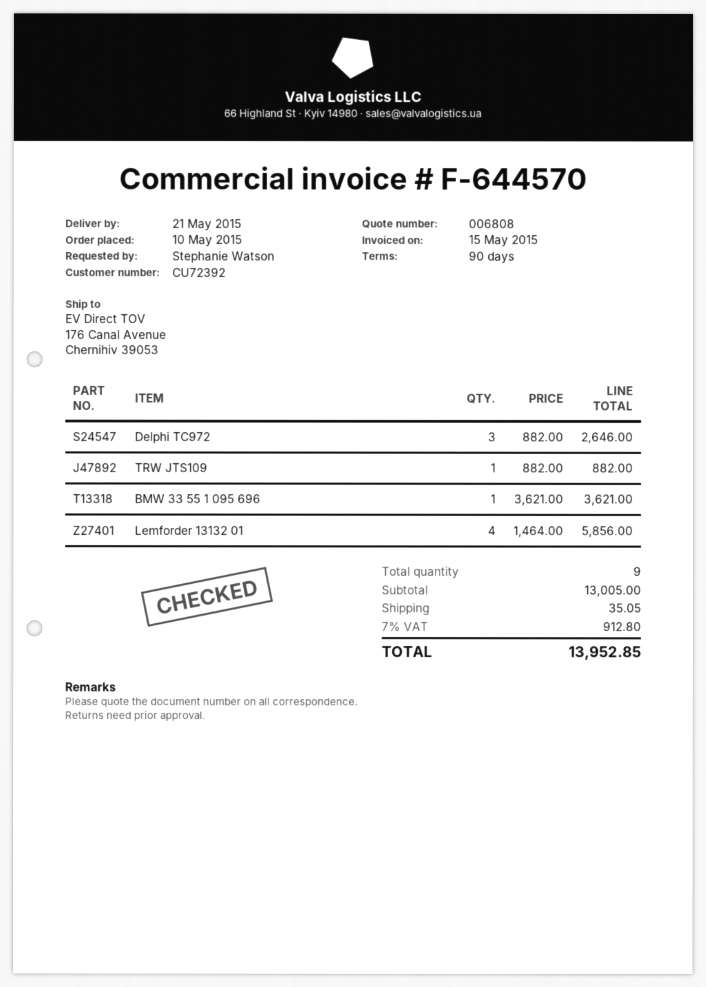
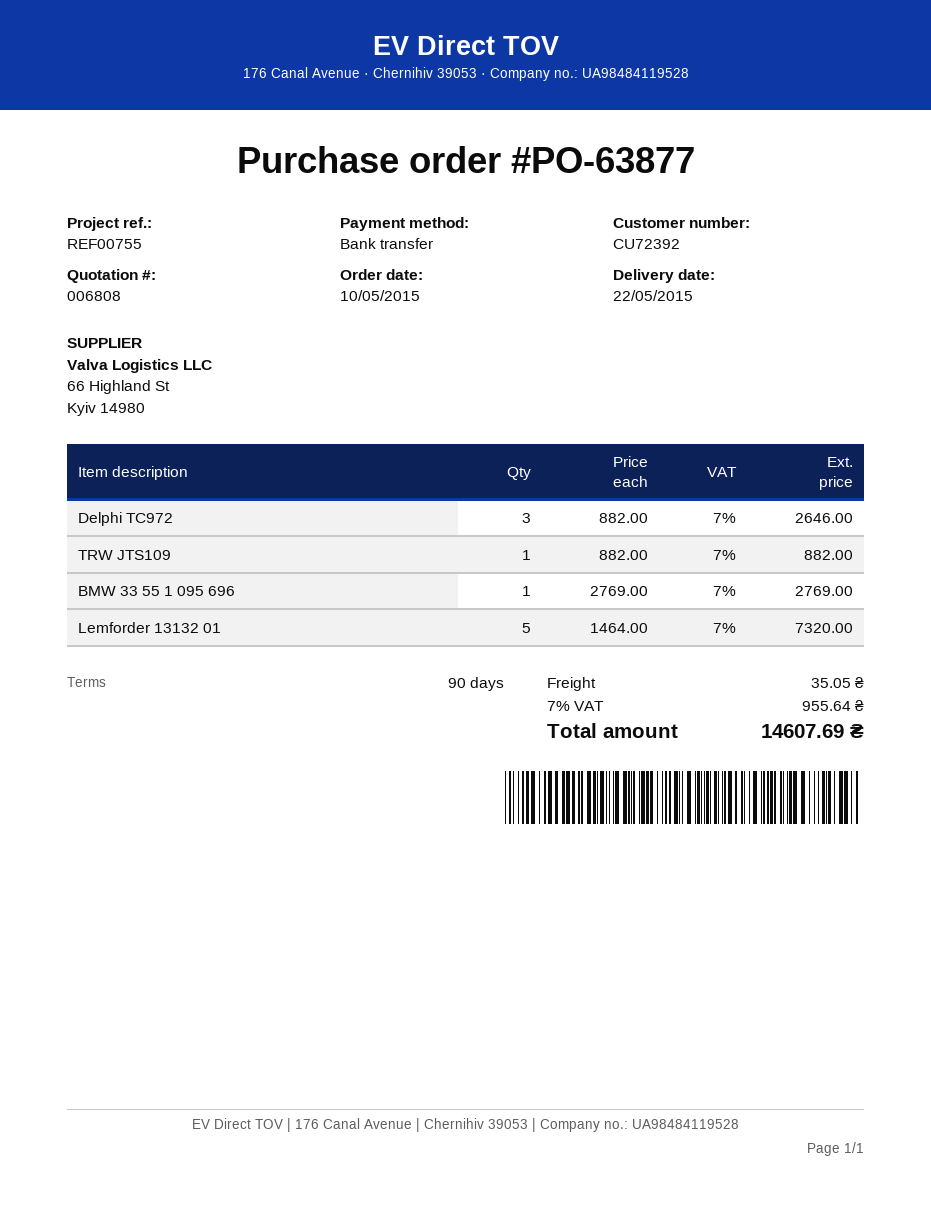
delivery date: 2015-05-21 -> 2015-05-22
BMW 33 55 1 095 696: 1 x 3621.00 = 3621.00 -> 1 x 2769.00 = 2769.00
Lemforder 13132 01: 4 x 1464.00 = 5856.00 -> 5 x 1464.00 = 7320.00
tax: 7% = 912.80 -> 7% = 955.64
total: 13952.85 -> 14607.69

